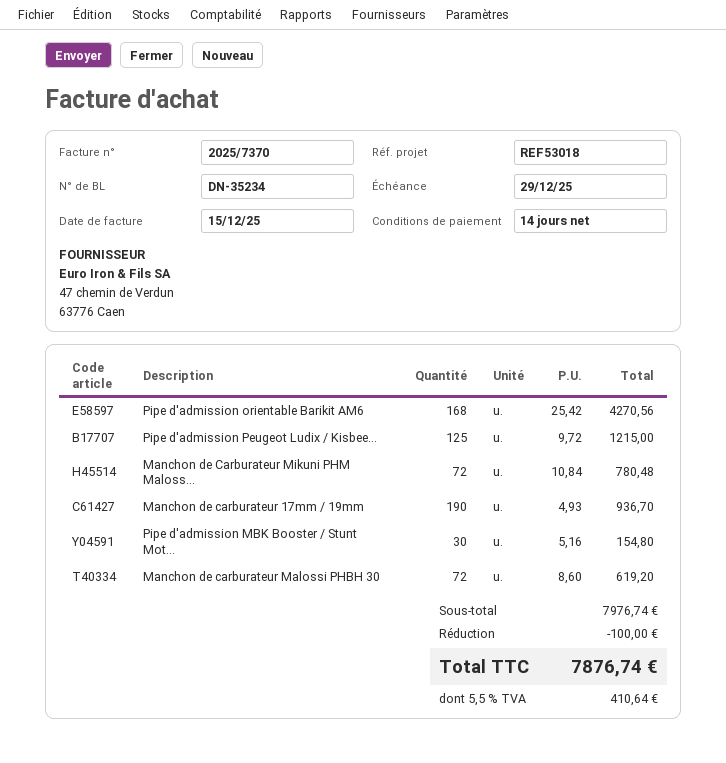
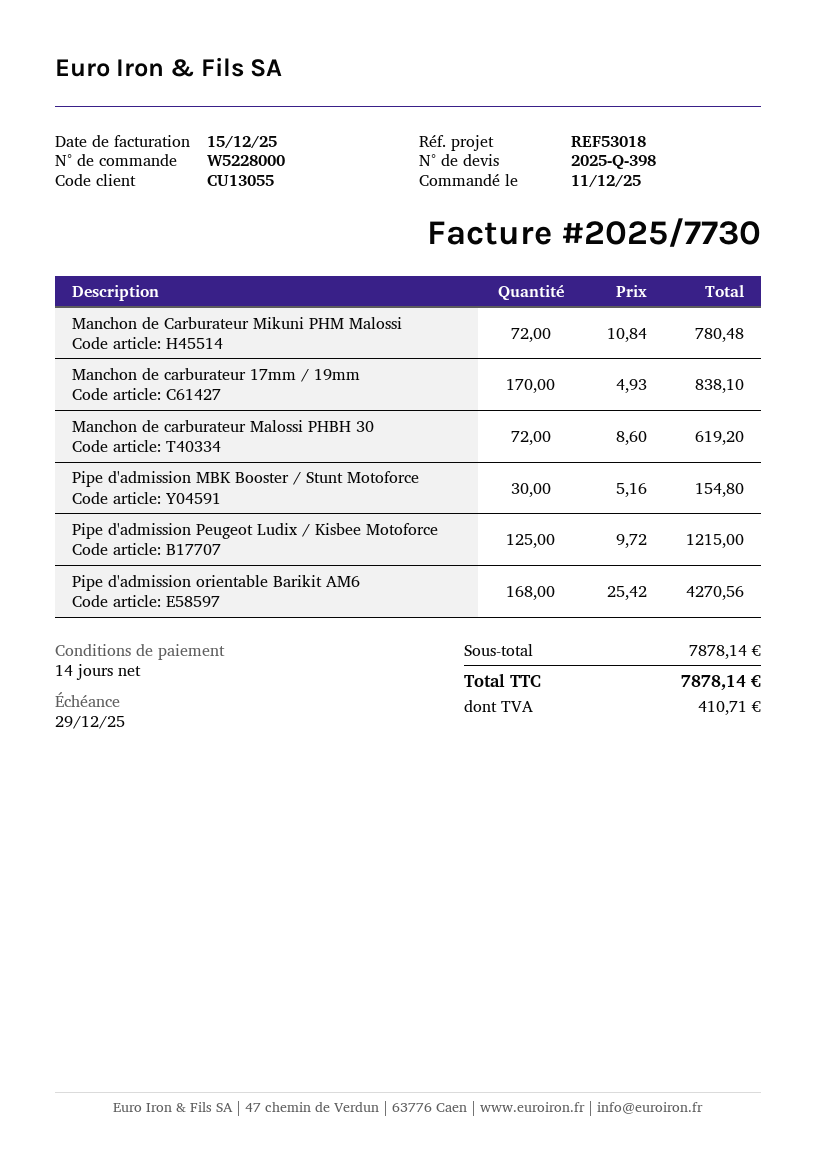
invoice number: 2025/7370 -> 2025/7730
Manchon de carburateur 17mm / 19mm: 190 x 4.93 = 936.70 -> 170 x 4.93 = 838.10
subtotal: 7976.74 -> 7878.14
discount: 100.00 -> none
tax: 410.64 -> 410.71
total: 7876.74 -> 7878.14

